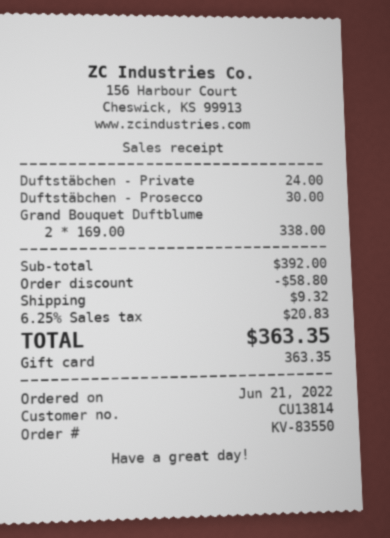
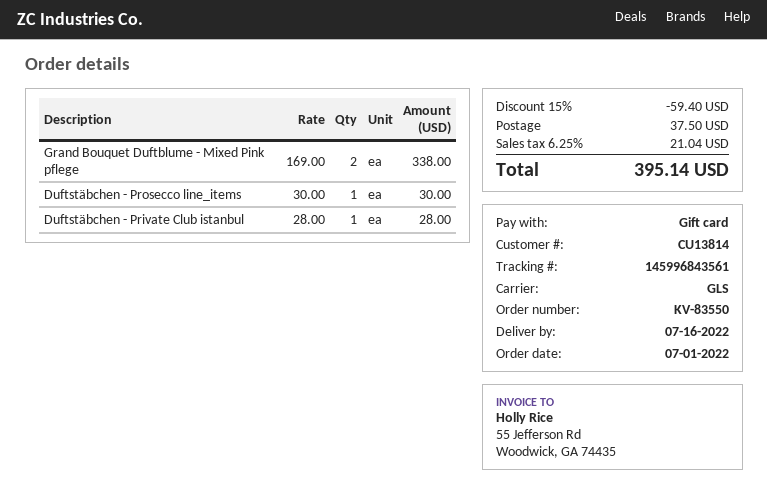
order date: 2022-06-21 -> 2022-07-01
Duftstäbchen - Private: 1 x 24.00 = 24.00 -> 1 x 28.00 = 28.00
discount: 58.80 -> 59.40
shipping: 9.32 -> 37.50
tax: 6.25% = 20.83 -> 6.25% = 21.04
total: 363.35 -> 395.14

